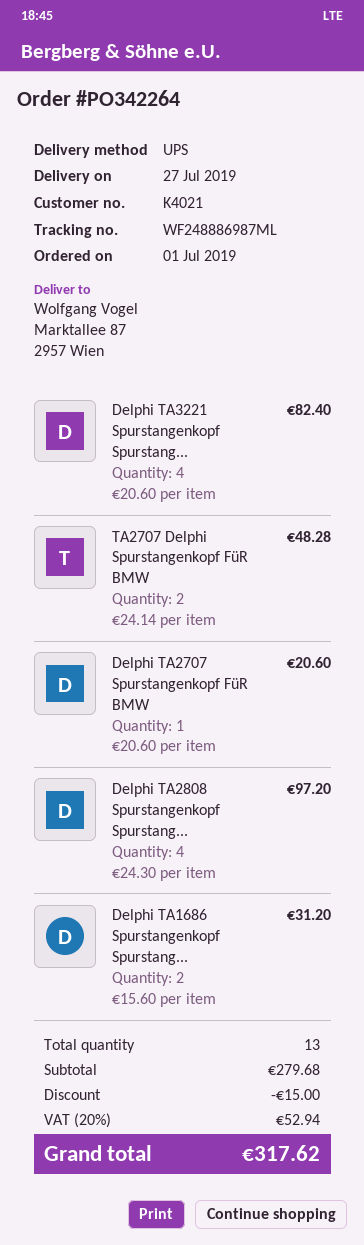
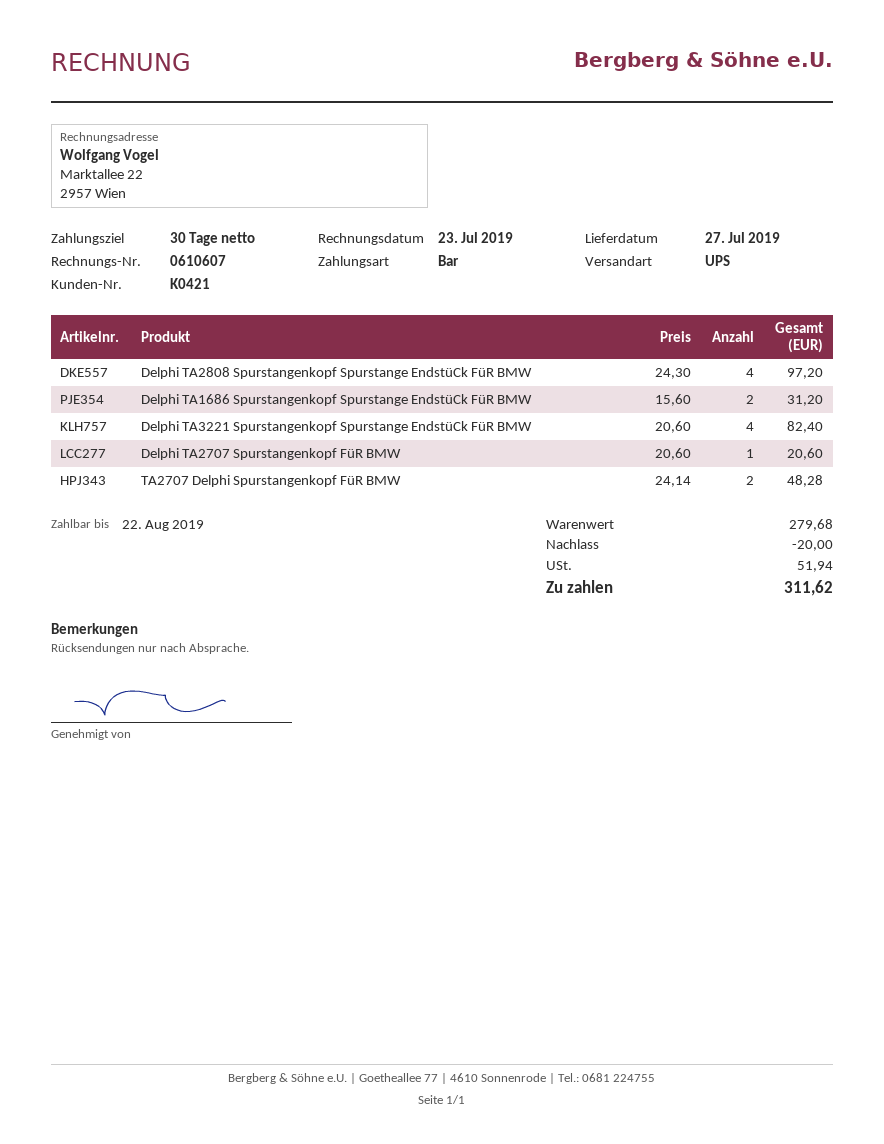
customer number: K4021 -> K0421
discount: 15.00 -> 20.00
tax: 52.94 -> 51.94
total: 317.62 -> 311.62

